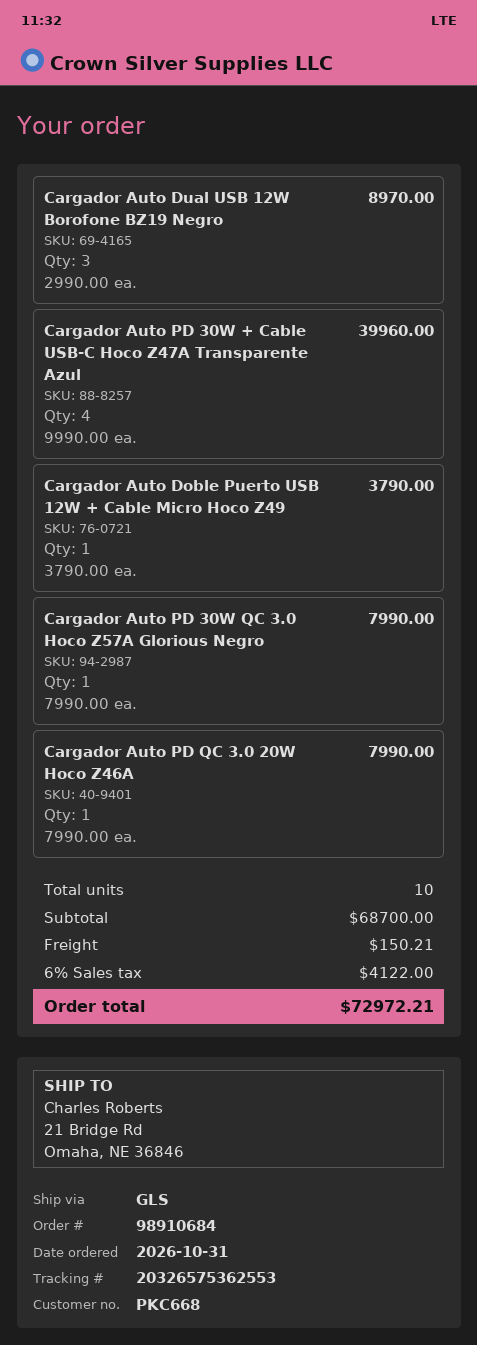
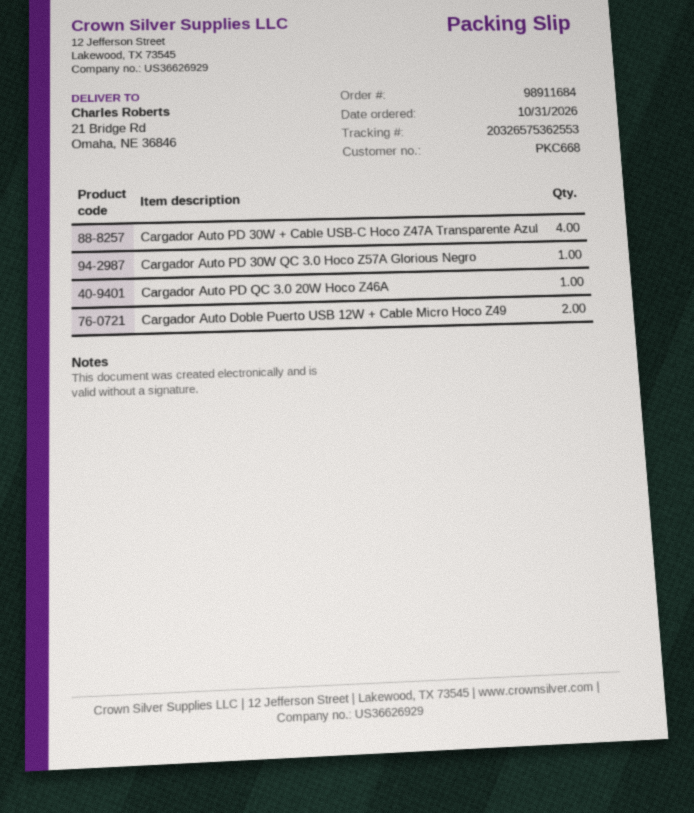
order number: 98910684 -> 98911684
Cargador Auto Dual USB 12W Borofone BZ19 Negro: 3 -> none
Cargador Auto Doble Puerto USB 12W + Cable Micro Hoco Z49: 1 -> 2

